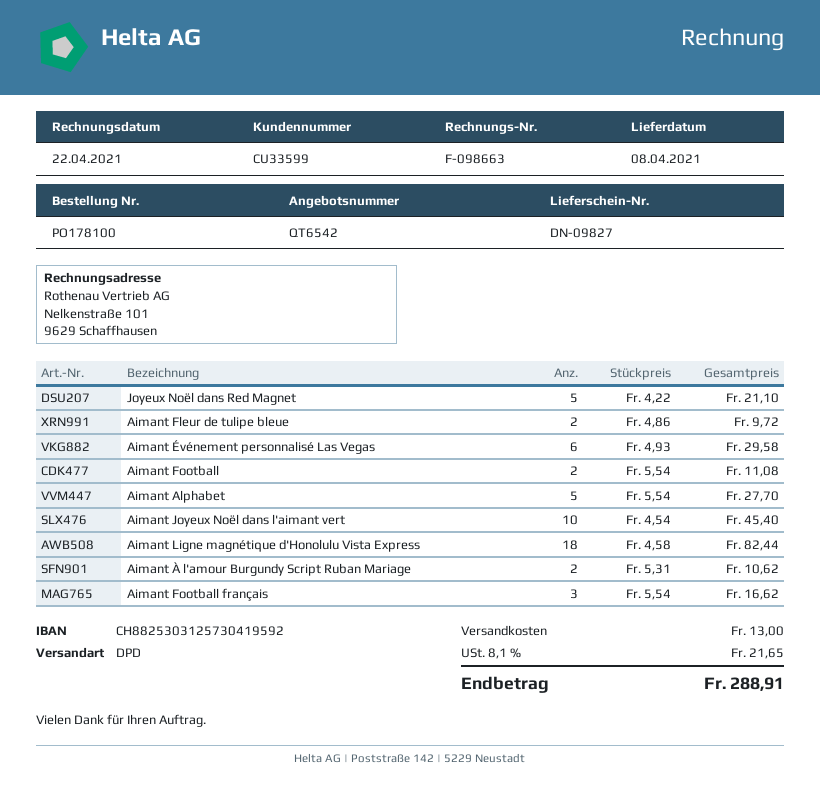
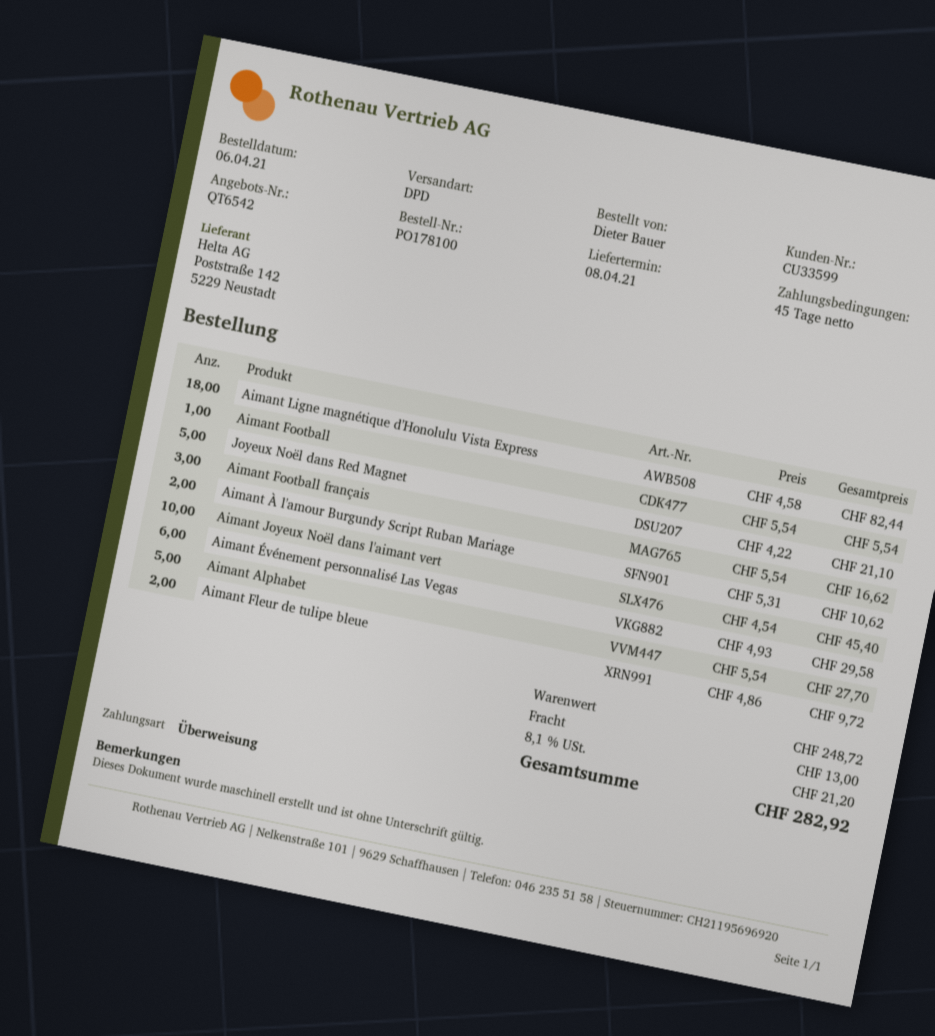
Aimant Football: 2 x 5.54 = 11.08 -> 1 x 5.54 = 5.54
tax: 8.1% = 21.65 -> 8.1% = 21.20
total: 288.91 -> 282.92

